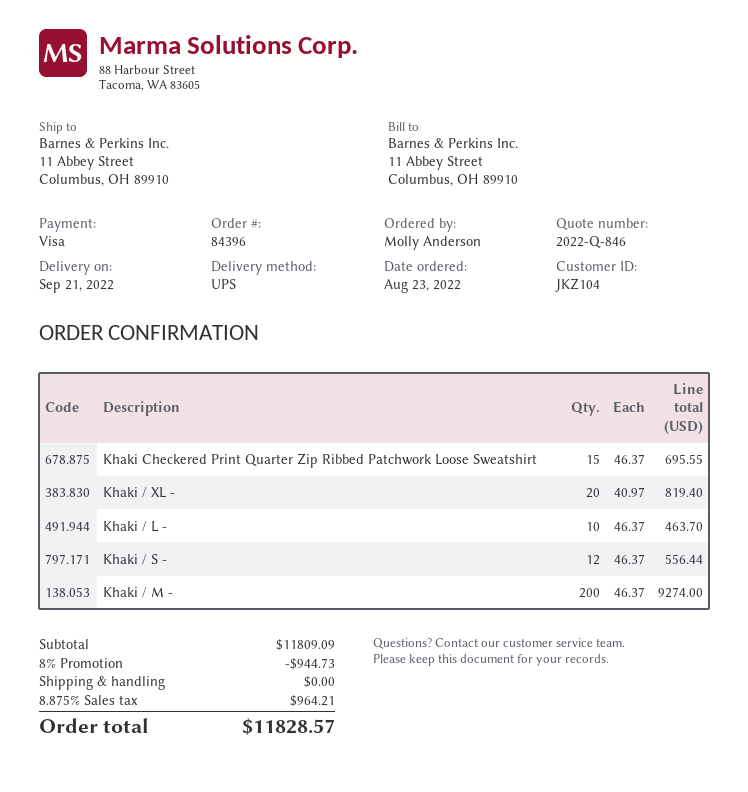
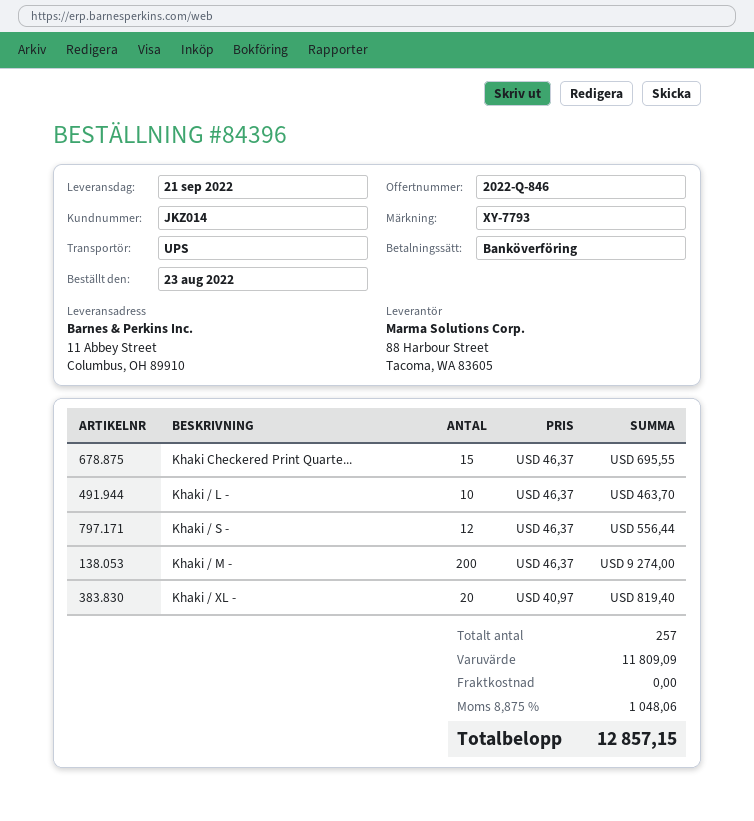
customer number: JKZ104 -> JKZ014
payment method: Visa -> bank transfer
discount: 8% = 944.73 -> none
tax: 8.875% = 964.21 -> 8.875% = 1048.06
total: 11828.57 -> 12857.15

